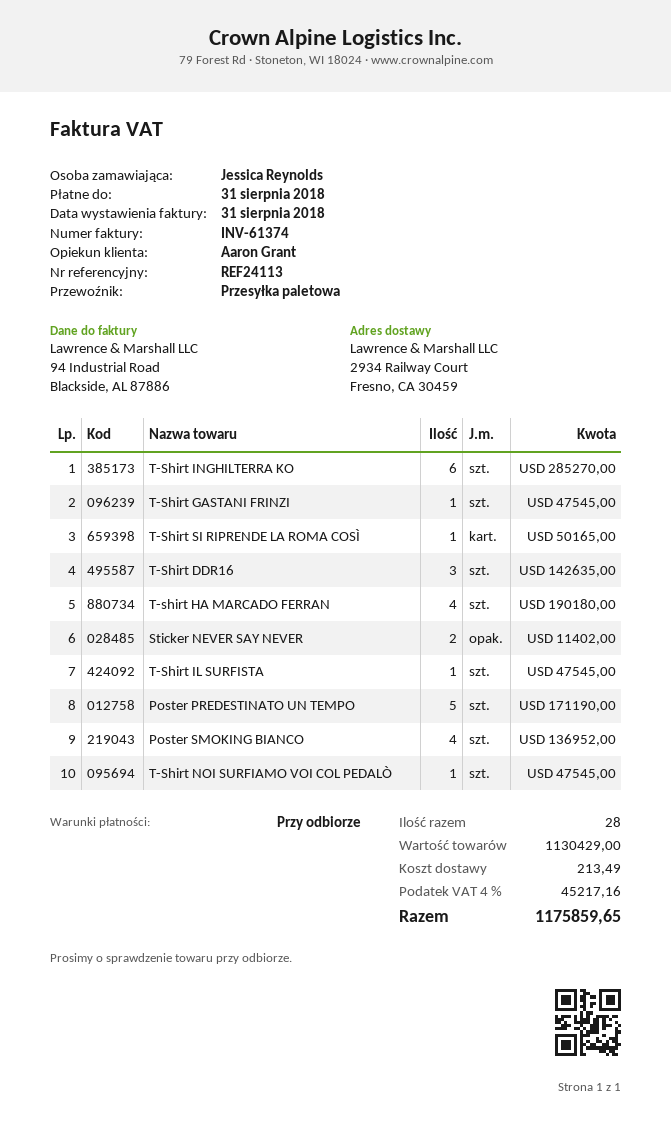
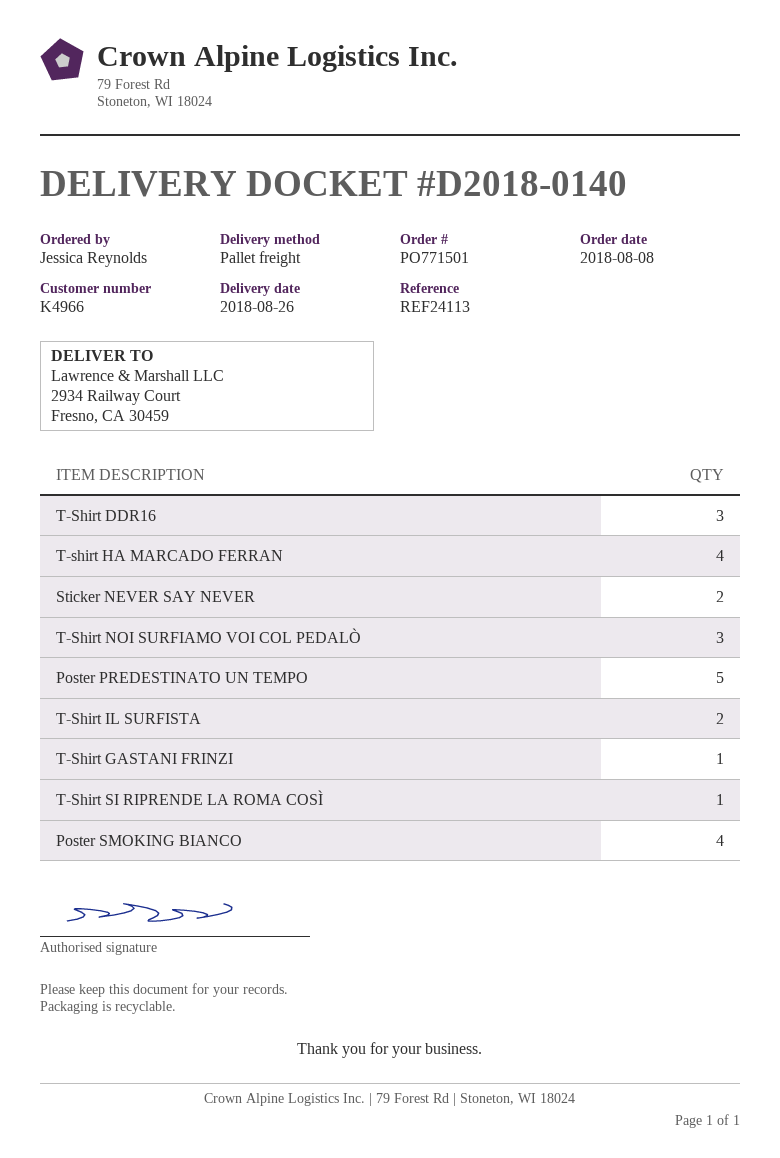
T-Shirt INGHILTERRA KO: 6 -> none
T-Shirt IL SURFISTA: 1 -> 2
T-Shirt NOI SURFIAMO VOI COL PEDALÒ: 1 -> 3

